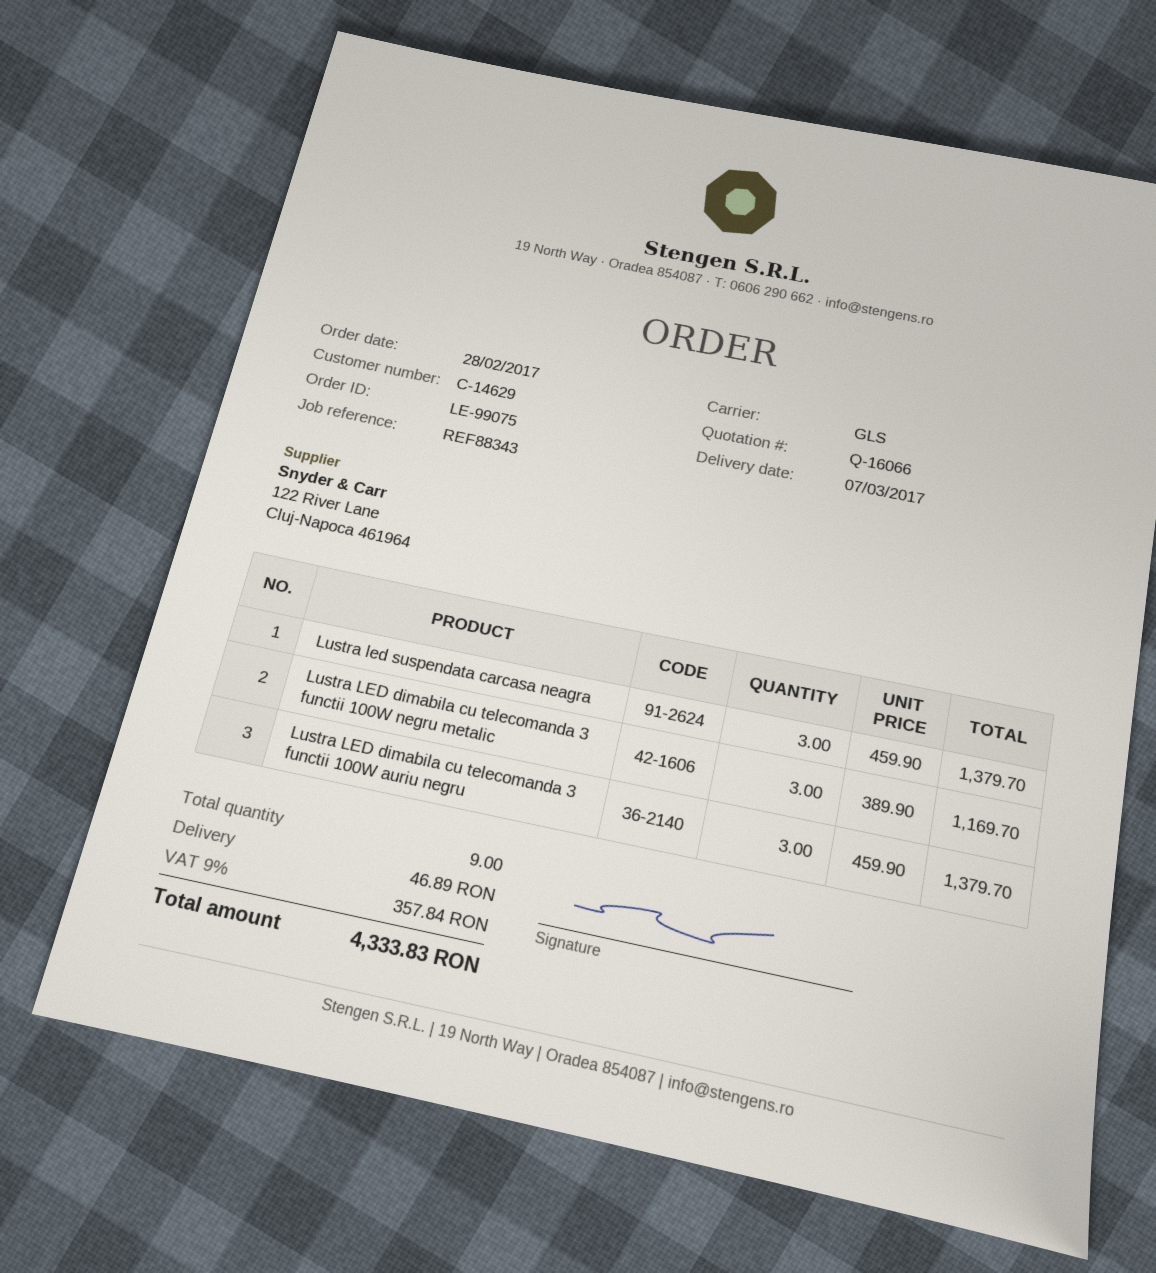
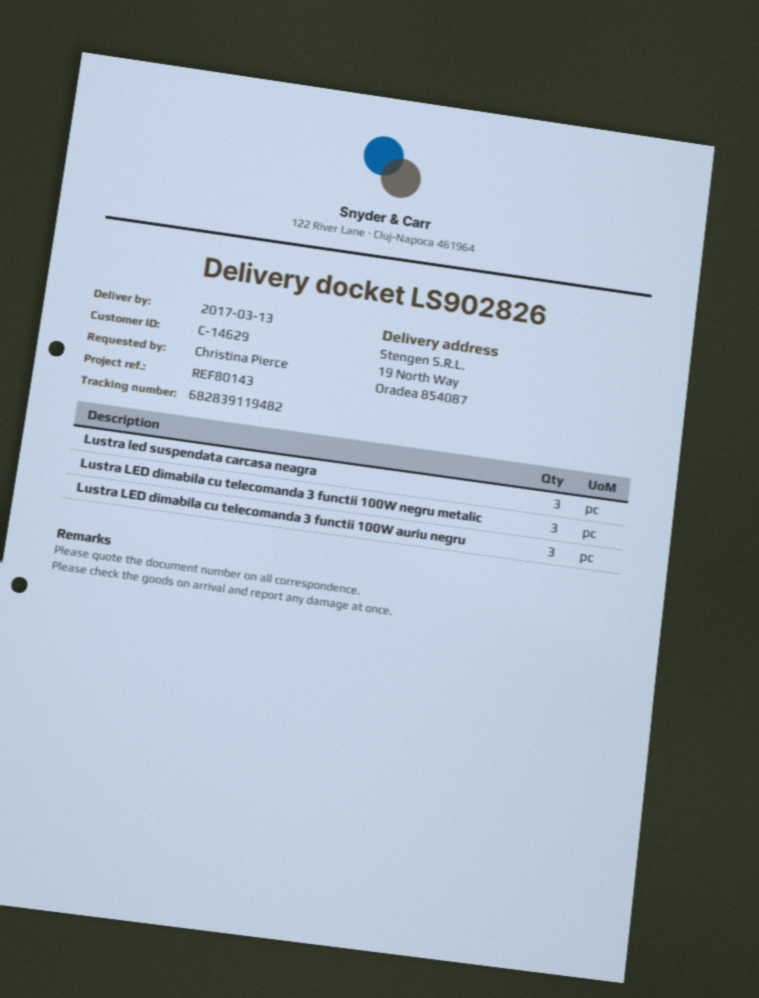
delivery date: 2017-03-07 -> 2017-03-13
reference: REF88343 -> REF80143

